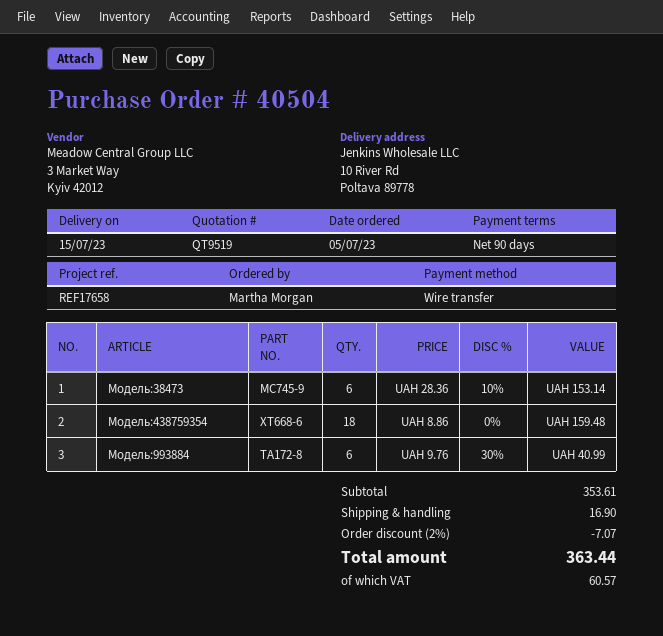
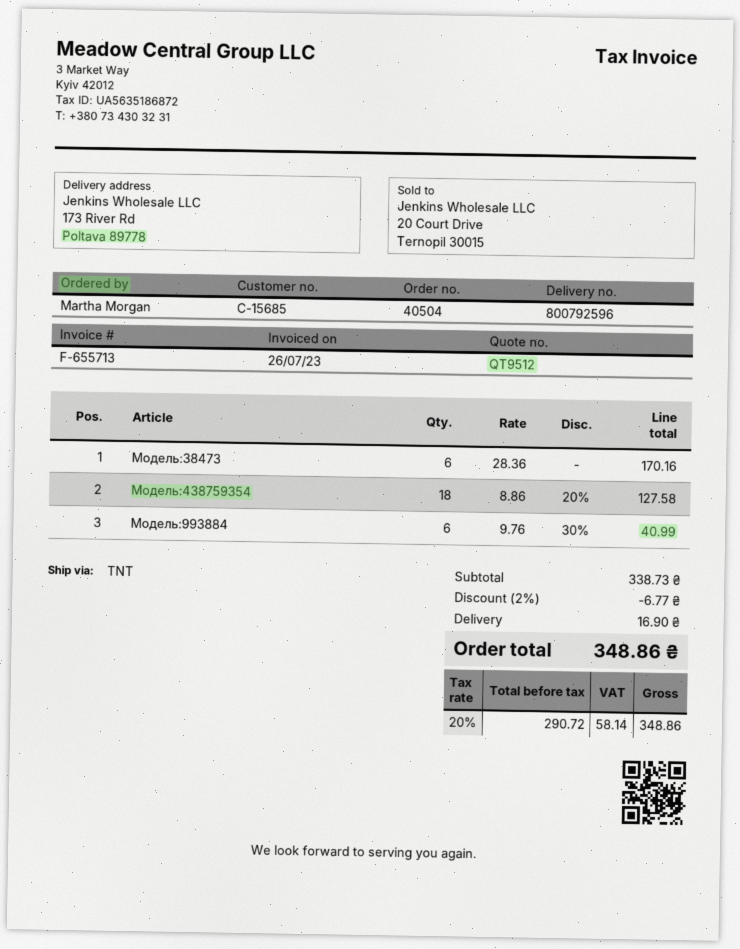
quote number: QT9519 -> QT9512
ship to: 10 River Rd, Poltava 89778 -> 173 River Rd, Poltava 89778
Модель:38473: 6 x 28.36 - 10% = 153.14 -> 6 x 28.36 = 170.16
Модель:438759354: 18 x 8.86 = 159.48 -> 18 x 8.86 - 20% = 127.58
subtotal: 353.61 -> 338.73
discount: 2% = 7.07 -> 2% = 6.77
tax: 60.57 -> 58.14
total: 363.44 -> 348.86

